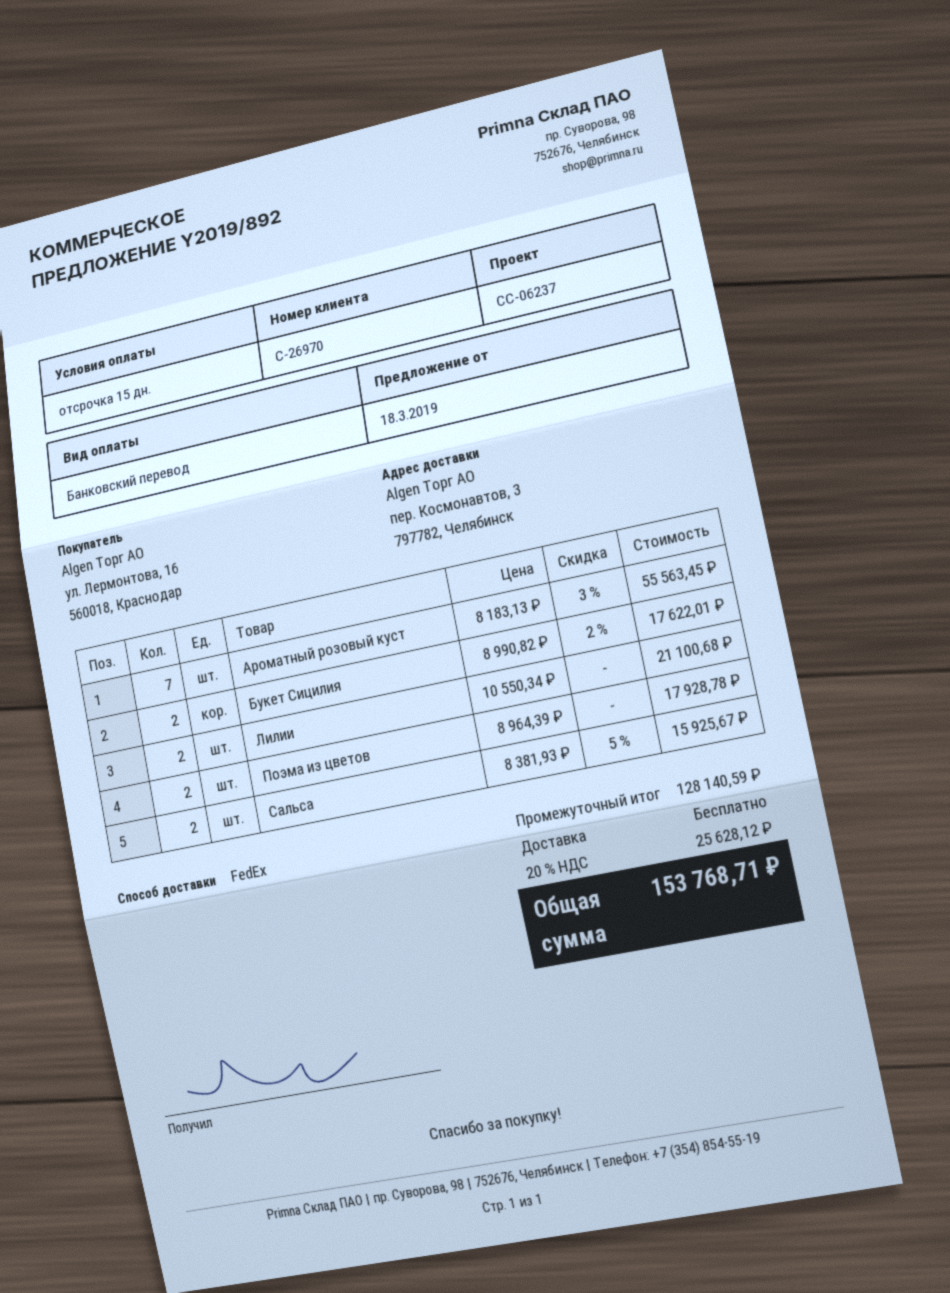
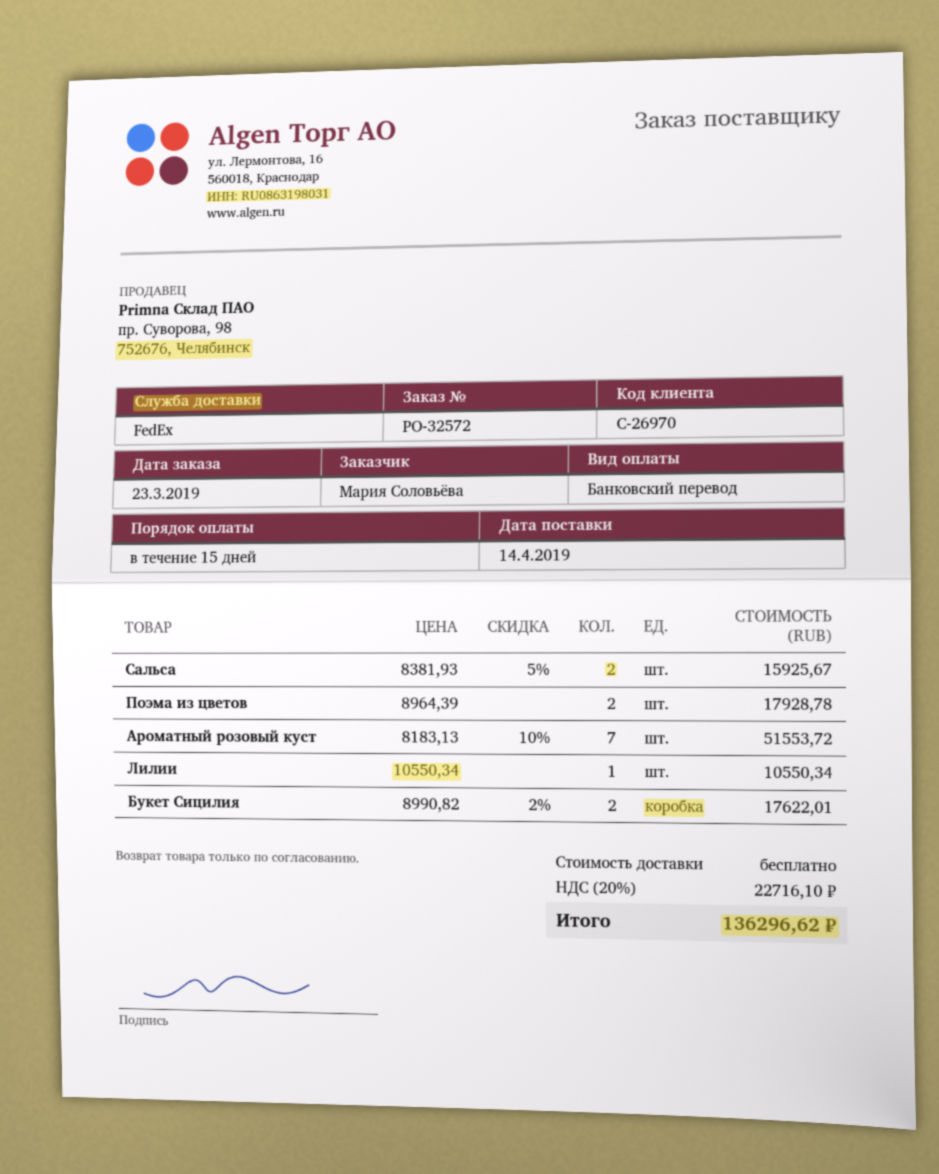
Ароматный розовый куст: 7 x 8183.13 - 3% = 55563.45 -> 7 x 8183.13 - 10% = 51553.72
Лилии: 2 x 10550.34 = 21100.68 -> 1 x 10550.34 = 10550.34
tax: 20% = 25628.12 -> 20% = 22716.10
total: 153768.71 -> 136296.62

